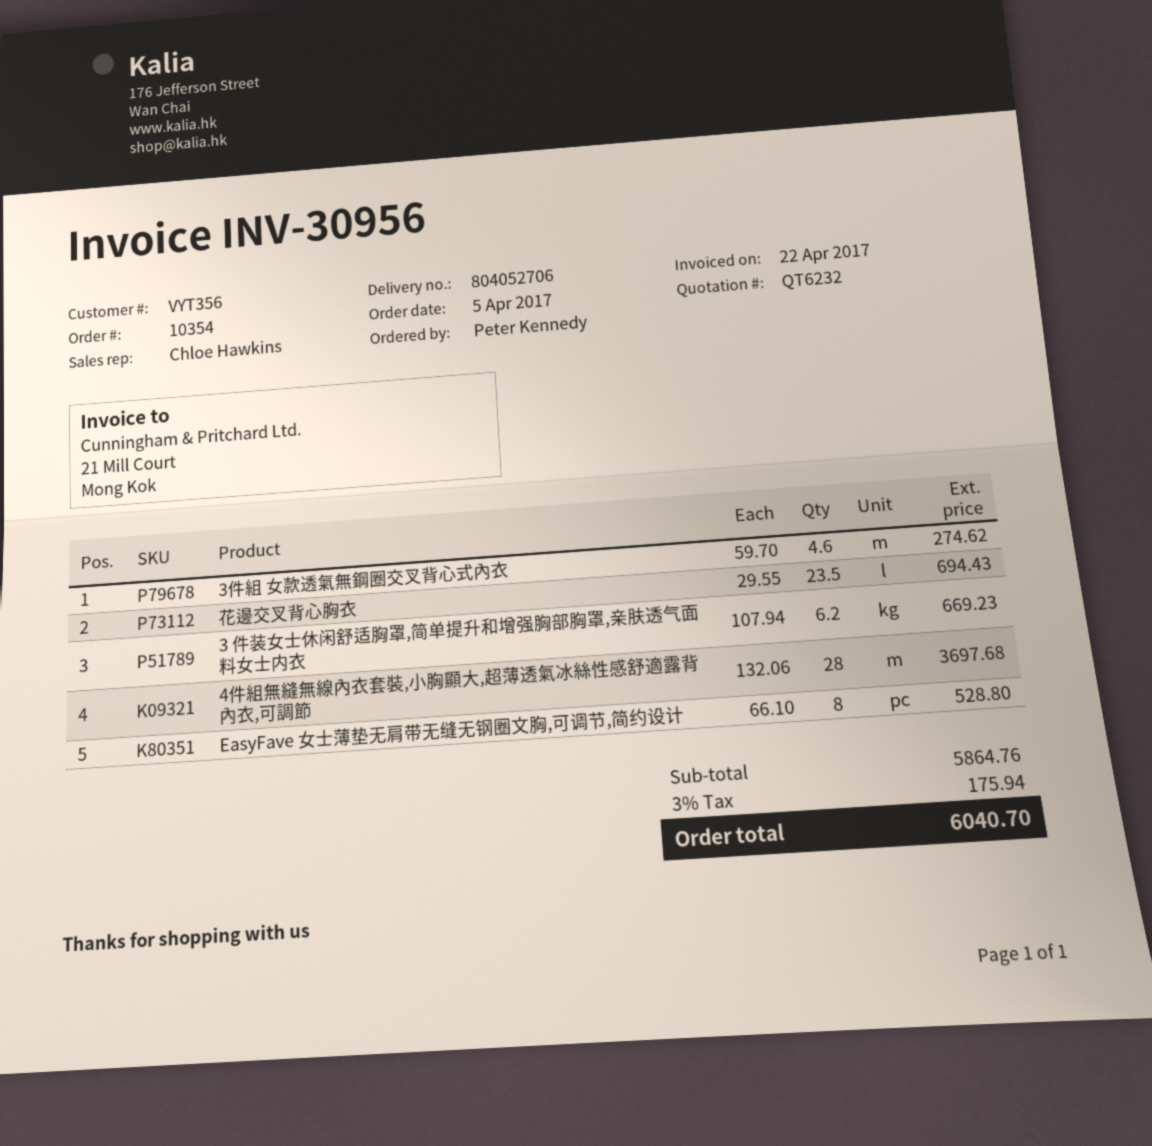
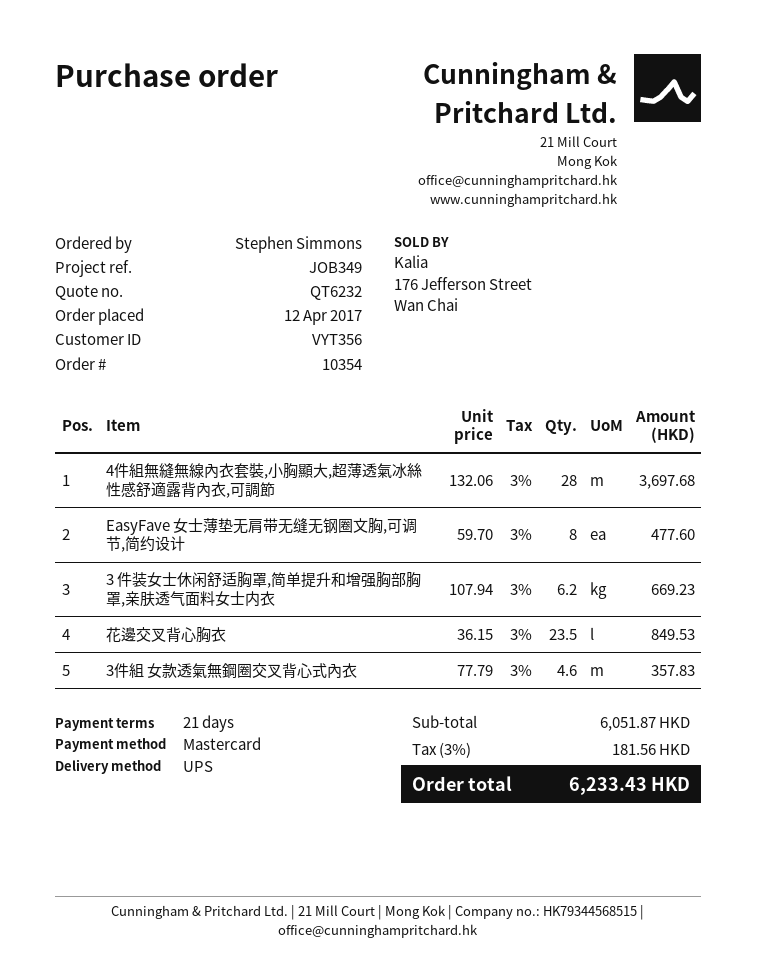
order date: 2017-04-05 -> 2017-04-12
ordered by: Peter Kennedy -> Stephen Simmons
3件組 女款透氣無鋼圈交叉背心式內衣: 4.6 x 59.70 = 274.62 -> 4.6 x 77.79 = 357.83
花邊交叉背心胸衣: 23.5 x 29.55 = 694.43 -> 23.5 x 36.15 = 849.53
EasyFave 女士薄垫无肩带无缝无钢圈文胸,可调节,简约设计: 8 x 66.10 = 528.80 -> 8 x 59.70 = 477.60
subtotal: 5864.76 -> 6051.87
tax: 3% = 175.94 -> 3% = 181.56
total: 6040.70 -> 6233.43

